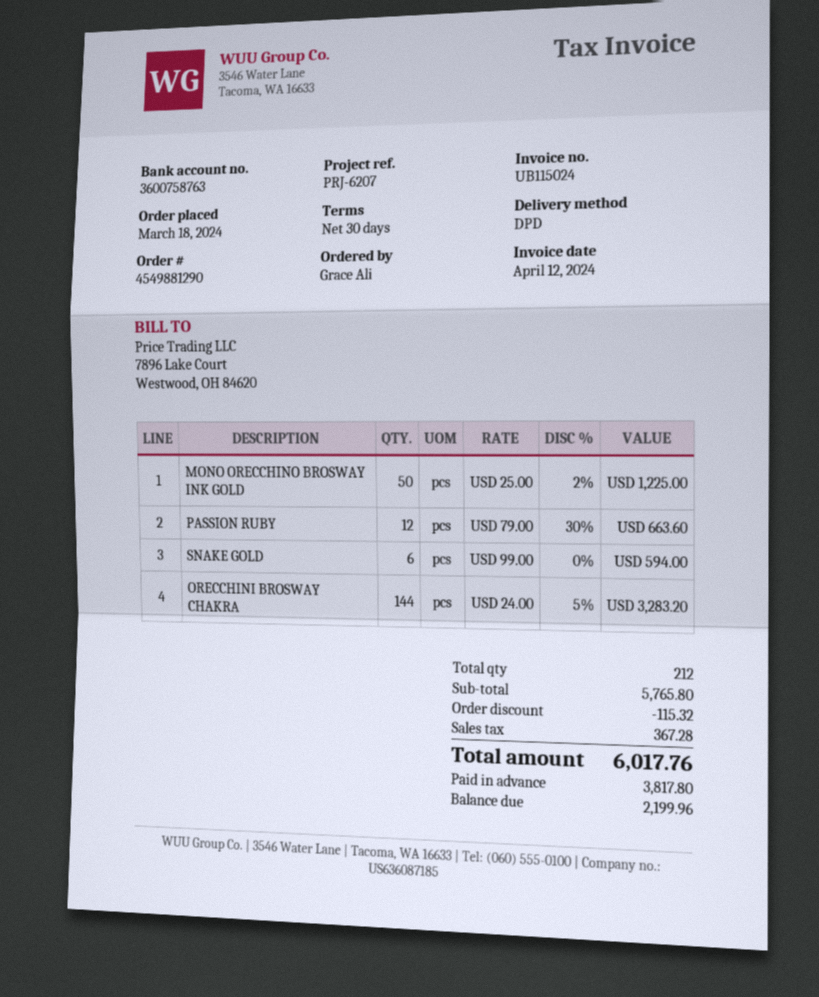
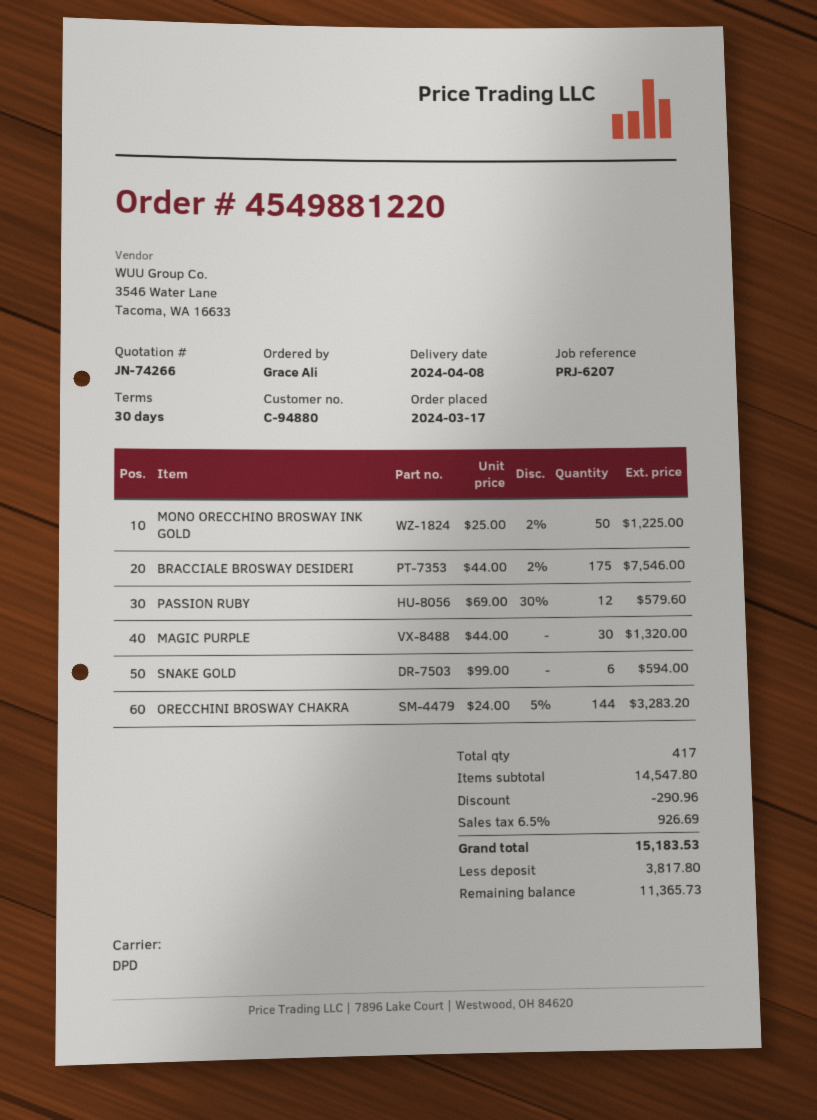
order number: 4549881290 -> 4549881220
order date: 2024-03-18 -> 2024-03-17
PASSION RUBY: 12 x 79.00 - 30% = 663.60 -> 12 x 69.00 - 30% = 579.60
BRACCIALE BROSWAY DESIDERI: none -> 175 x 44.00 - 2% = 7546.00
MAGIC PURPLE: none -> 30 x 44.00 = 1320.00
total quantity: 212 -> 417
subtotal: 5765.80 -> 14547.80
discount: 115.32 -> 290.96
tax: 367.28 -> 926.69
total: 6017.76 -> 15183.53
balance: 2199.96 -> 11365.73

